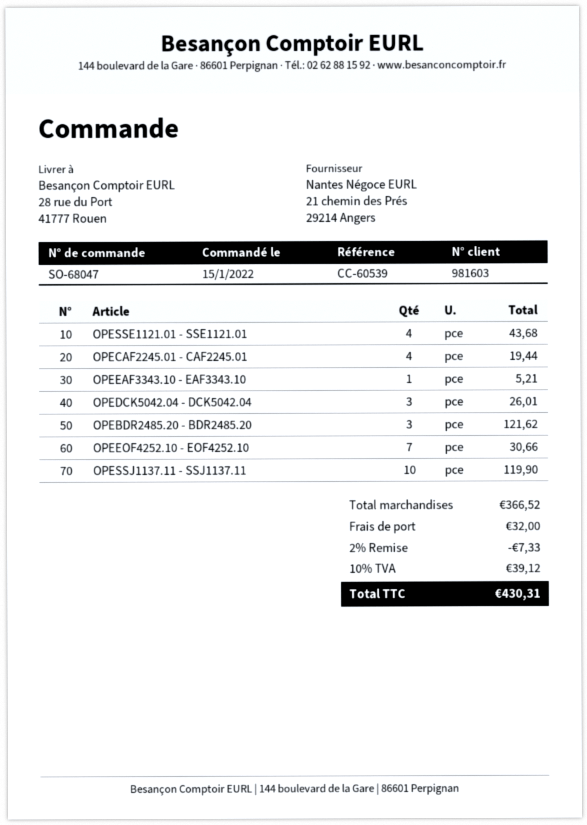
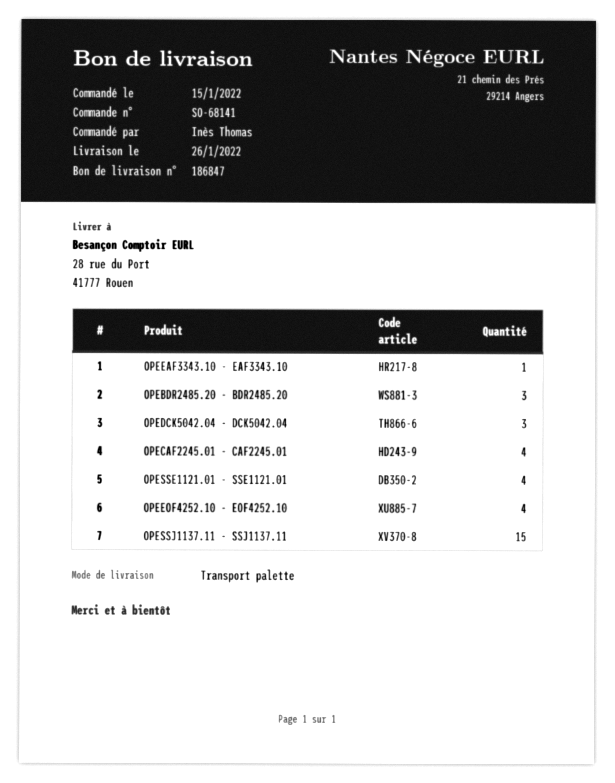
order number: SO-68047 -> SO-68141
OPEEOF4252.10 - EOF4252.10: 7 -> 4
OPESSJ1137.11 - SSJ1137.11: 10 -> 15

